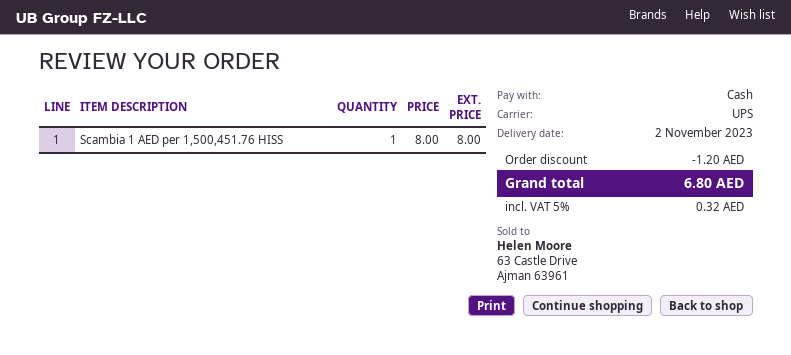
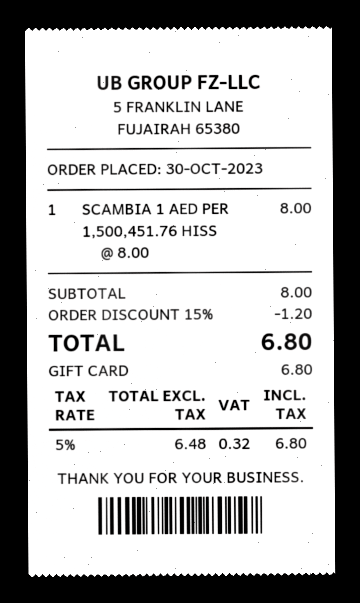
payment method: cash -> gift card

